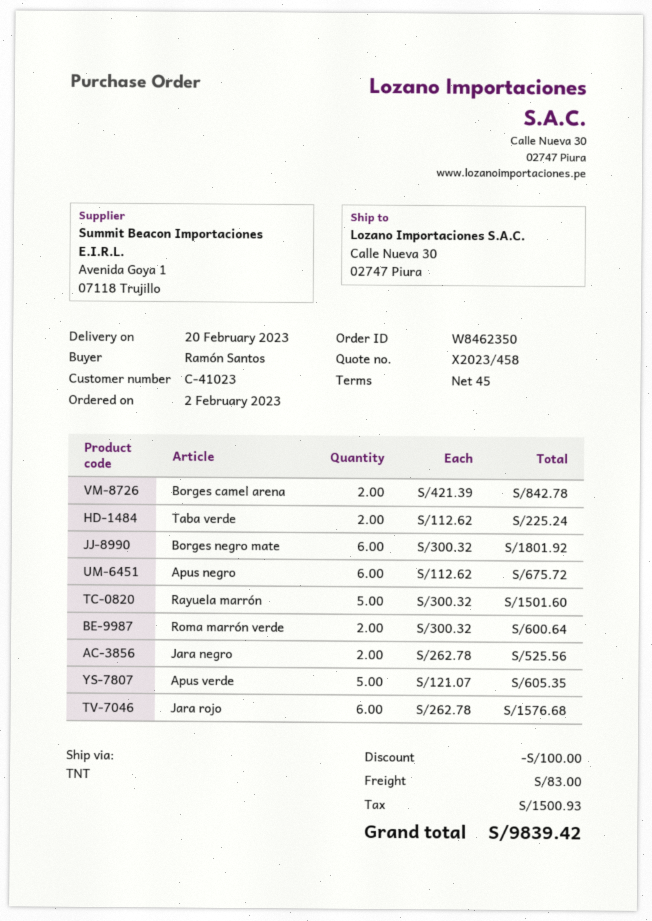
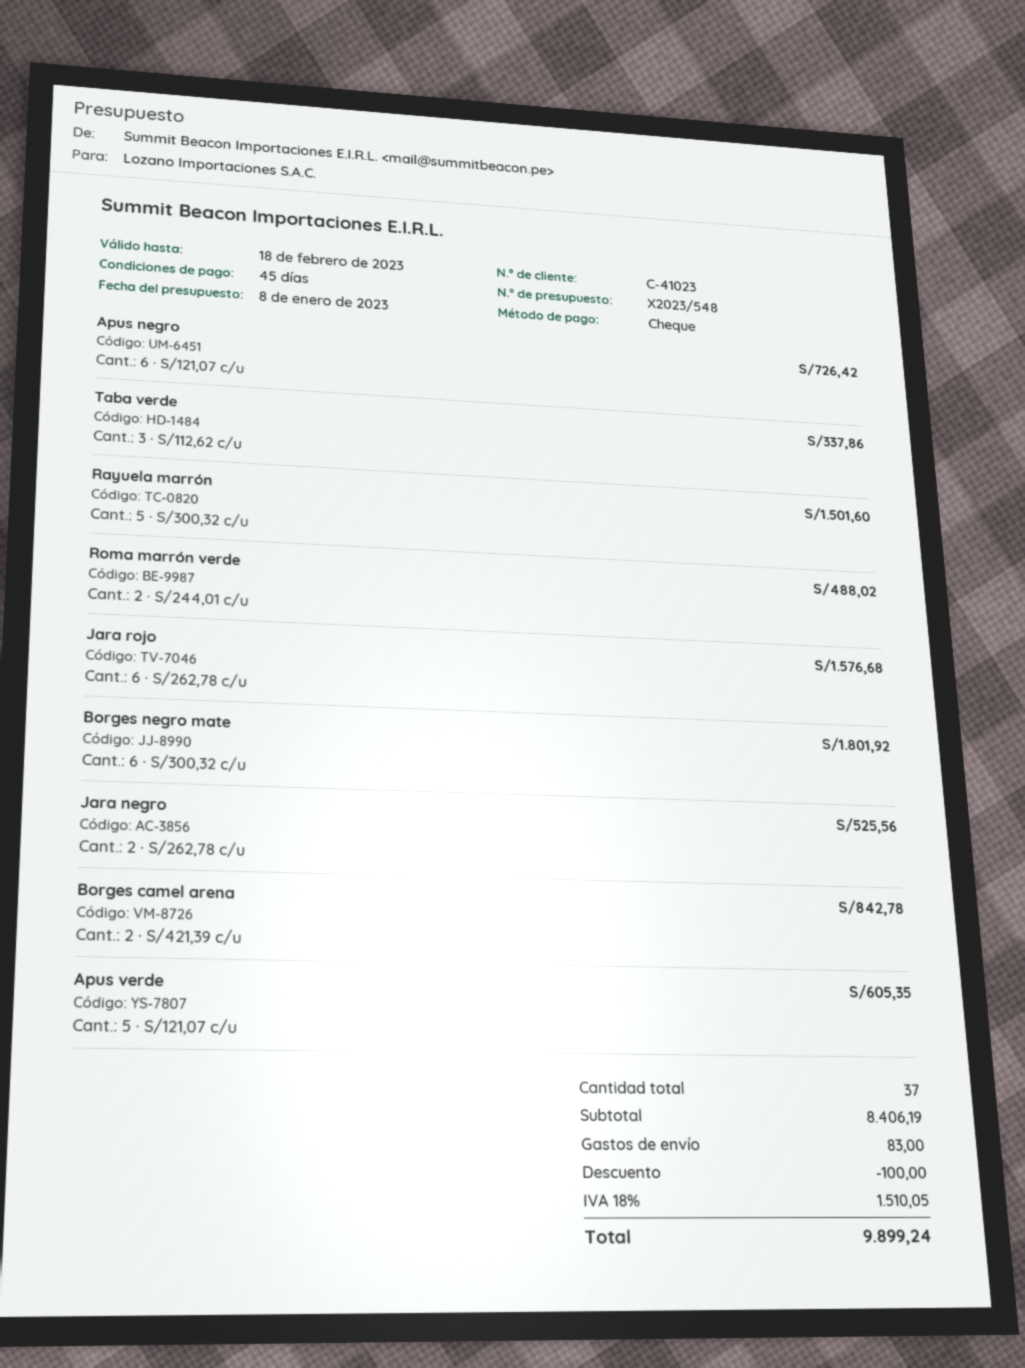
quote number: X2023/458 -> X2023/548
Taba verde: 2 x 112.62 = 225.24 -> 3 x 112.62 = 337.86
Apus negro: 6 x 112.62 = 675.72 -> 6 x 121.07 = 726.42
Roma marrón verde: 2 x 300.32 = 600.64 -> 2 x 244.01 = 488.02
tax: 1500.93 -> 1510.05
total: 9839.42 -> 9899.24

